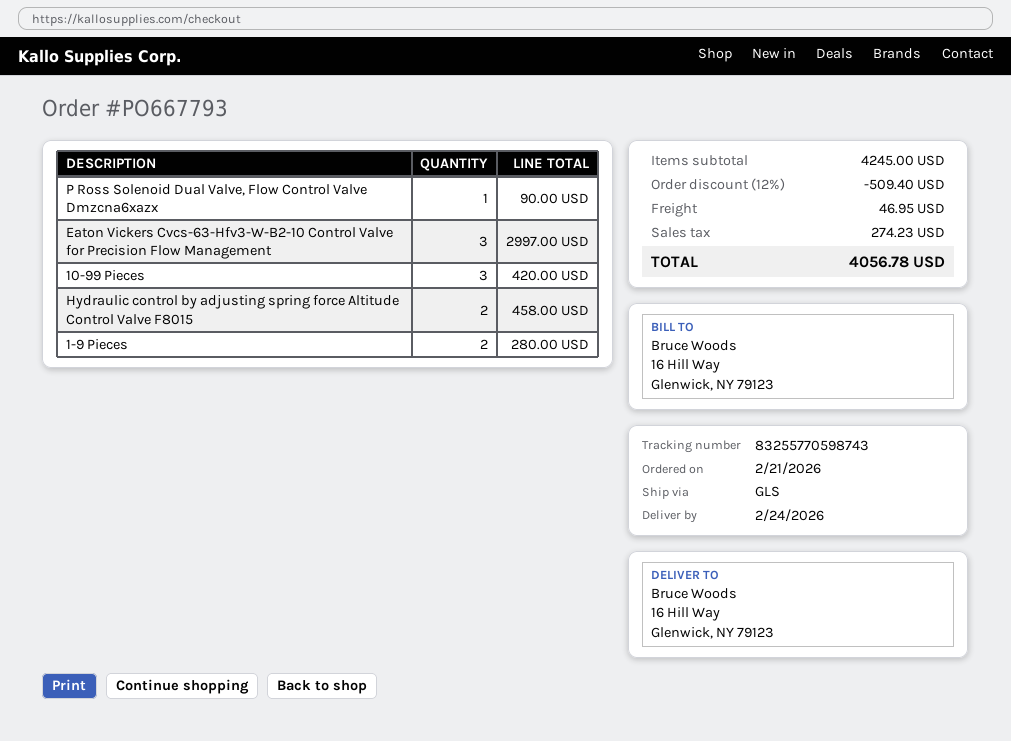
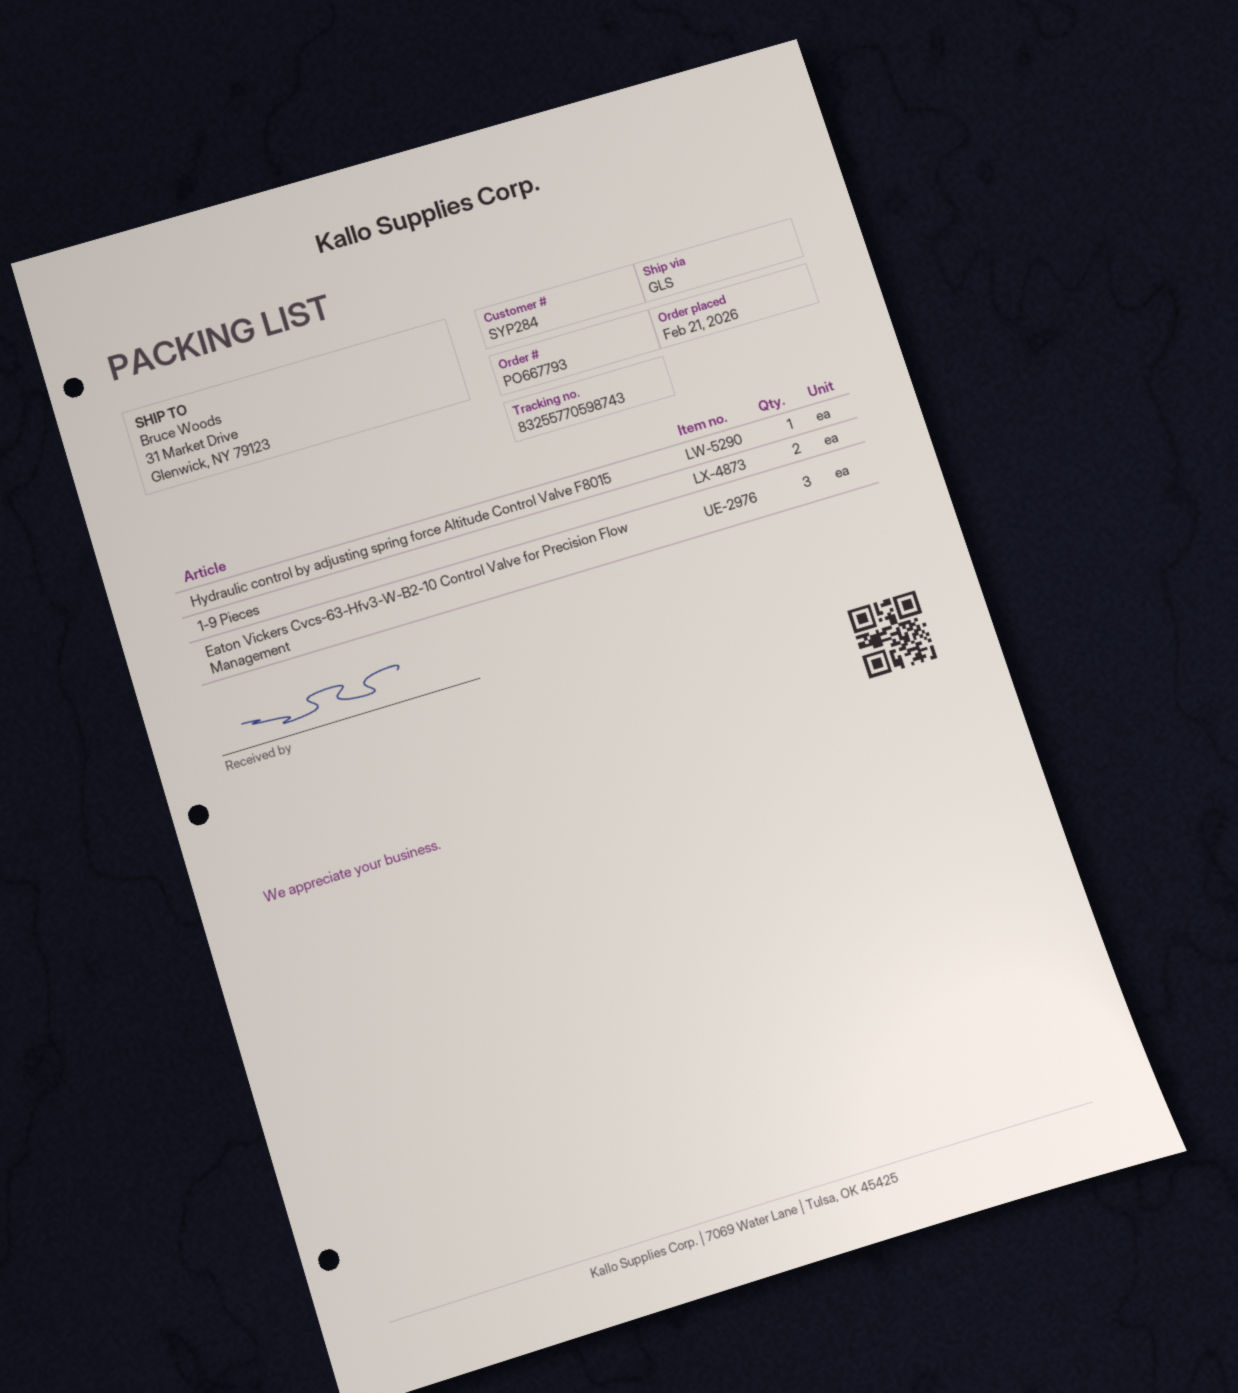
ship to: 16 Hill Way, Glenwick, NY 79123 -> 31 Market Drive, Glenwick, NY 79123
P Ross Solenoid Dual Valve, Flow Control Valve Dmzcna6xazx: 1 -> none
10-99 Pieces: 3 -> none
Hydraulic control by adjusting spring force Altitude Control Valve F8015: 2 -> 1

